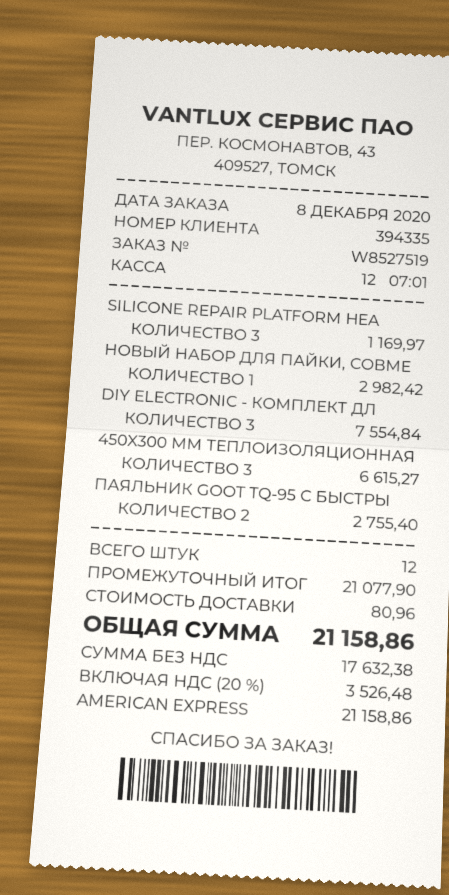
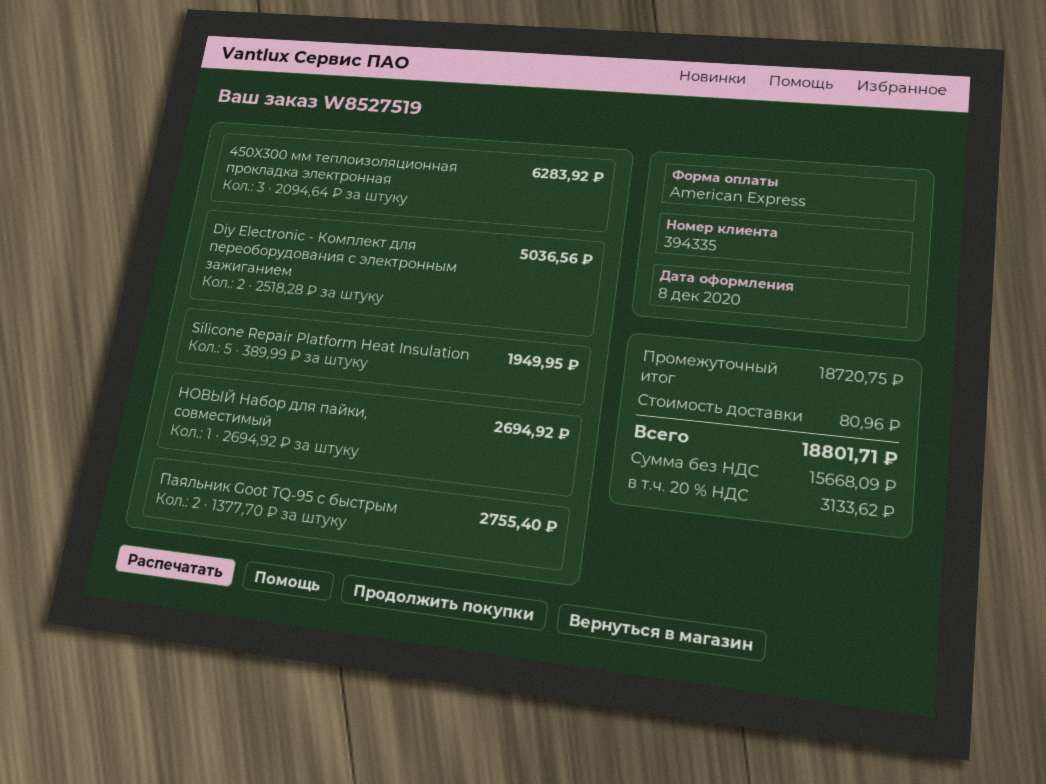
SILICONE REPAIR PLATFORM HEA: 3 for 1169.97 -> 5 for 1949.95
НОВЫЙ НАБОР ДЛЯ ПАЙКИ, СОВМЕ: 1 for 2982.42 -> 1 for 2694.92
DIY ELECTRONIC - КОМПЛЕКТ ДЛ: 3 for 7554.84 -> 2 for 5036.56
450X300 ММ ТЕПЛОИЗОЛЯЦИОННАЯ: 3 for 6615.27 -> 3 for 6283.92
subtotal: 21077.90 -> 18720.75
net: 17632.38 -> 15668.09
tax: 20% = 3526.48 -> 20% = 3133.62
total: 21158.86 -> 18801.71

